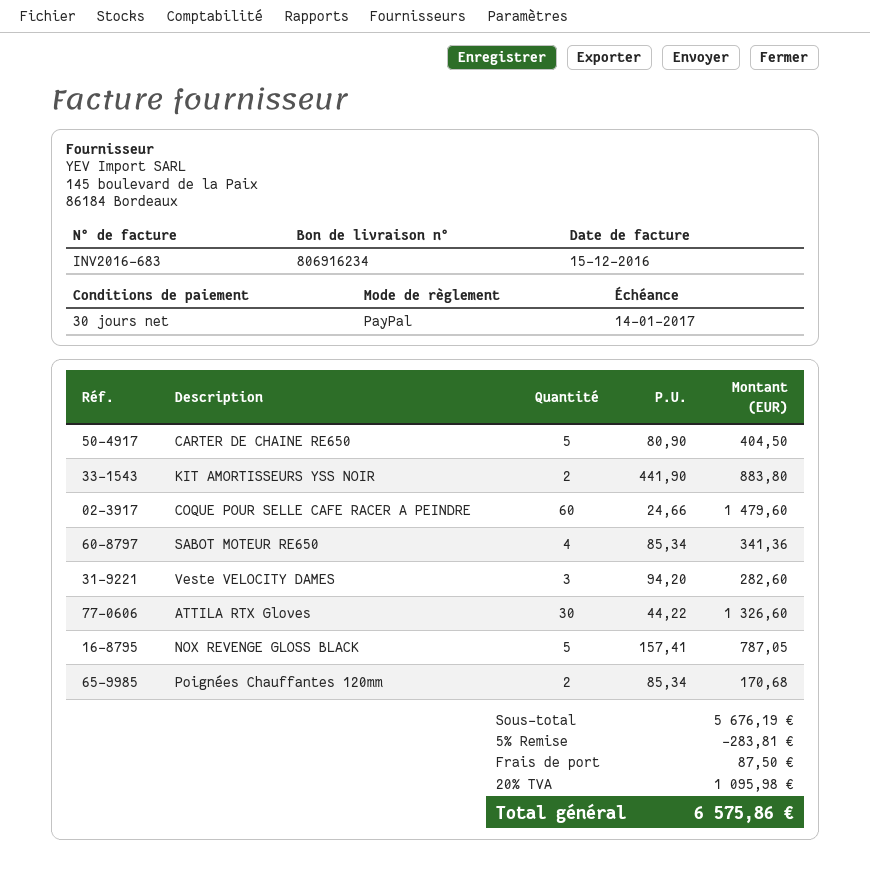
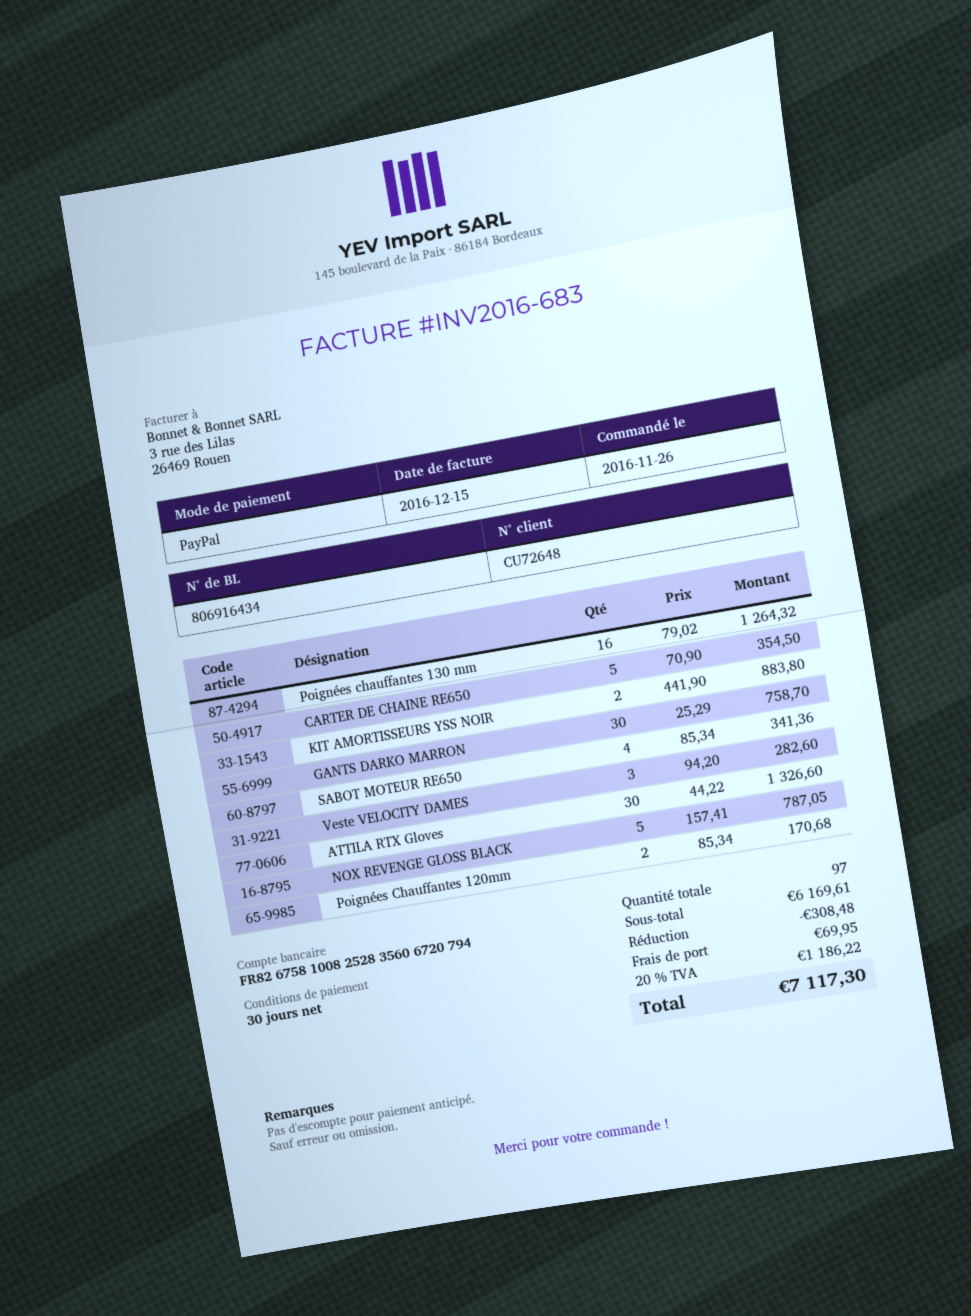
delivery note number: 806916234 -> 806916434
CARTER DE CHAINE RE650: 5 x 80.90 = 404.50 -> 5 x 70.90 = 354.50
COQUE POUR SELLE CAFE RACER A PEINDRE: 60 x 24.66 = 1479.60 -> none
Poignées chauffantes 130 mm: none -> 16 x 79.02 = 1264.32
GANTS DARKO MARRON: none -> 30 x 25.29 = 758.70
subtotal: 5676.19 -> 6169.61
discount: 283.81 -> 308.48
shipping: 87.50 -> 69.95
tax: 20% = 1095.98 -> 20% = 1186.22
total: 6575.86 -> 7117.30

